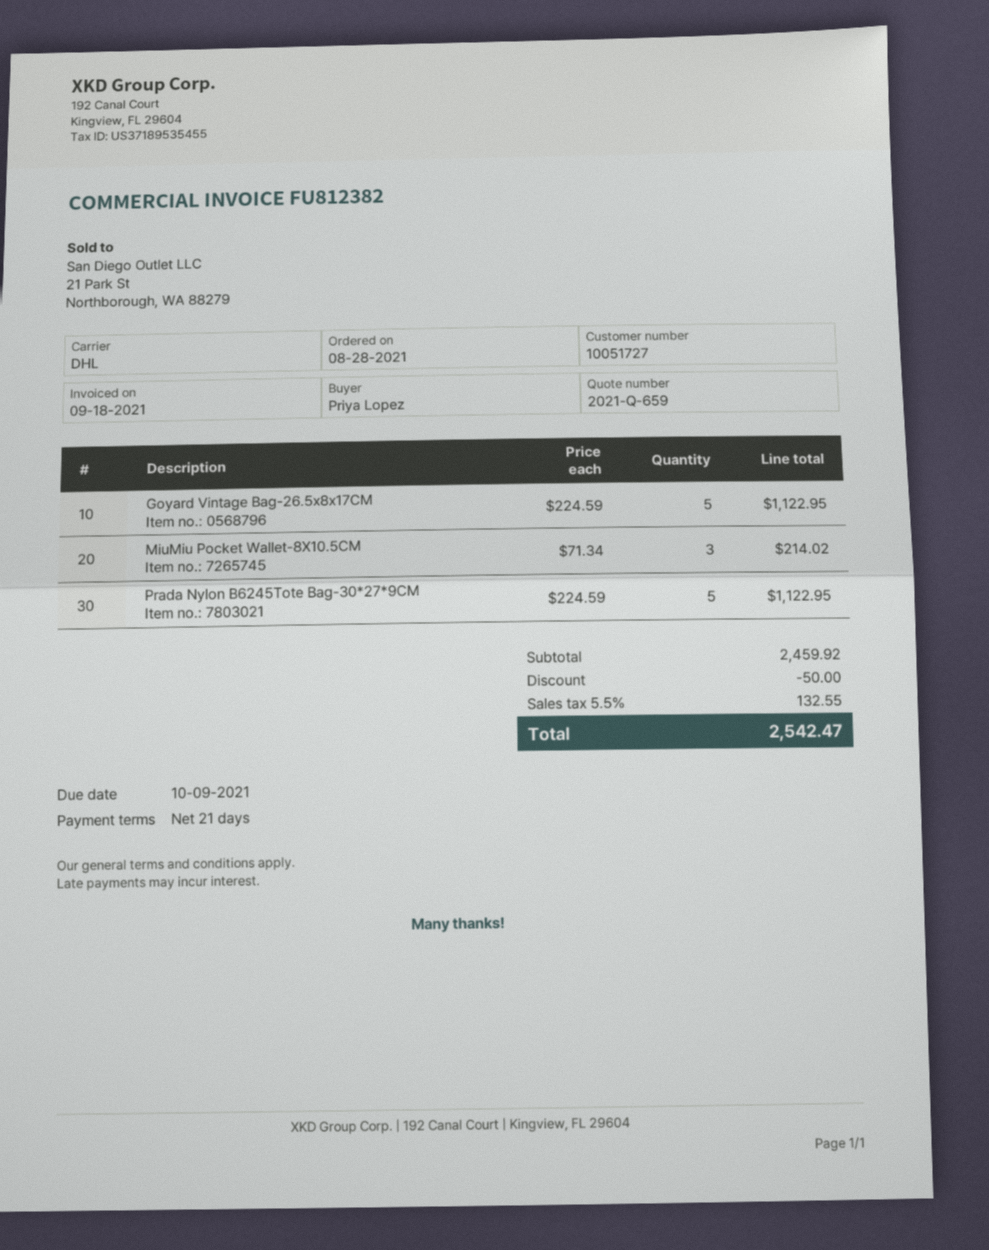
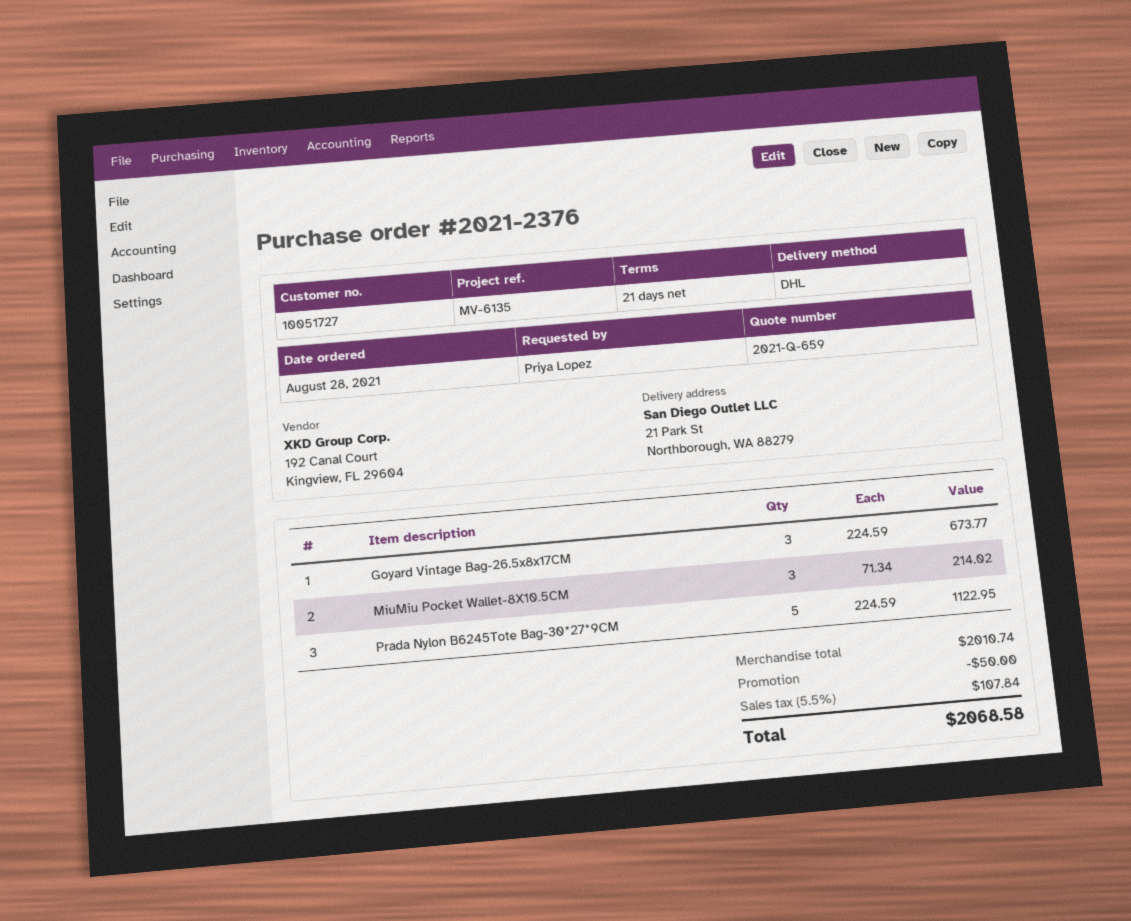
Goyard Vintage Bag-26.5x8x17CM: 5 x 224.59 = 1122.95 -> 3 x 224.59 = 673.77
subtotal: 2459.92 -> 2010.74
tax: 5.5% = 132.55 -> 5.5% = 107.84
total: 2542.47 -> 2068.58

